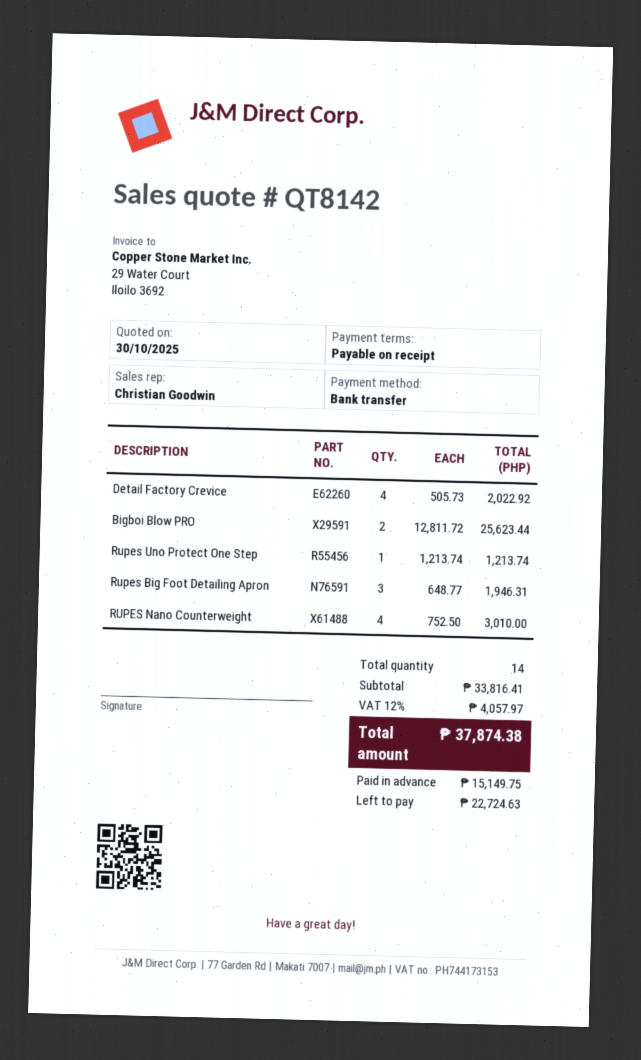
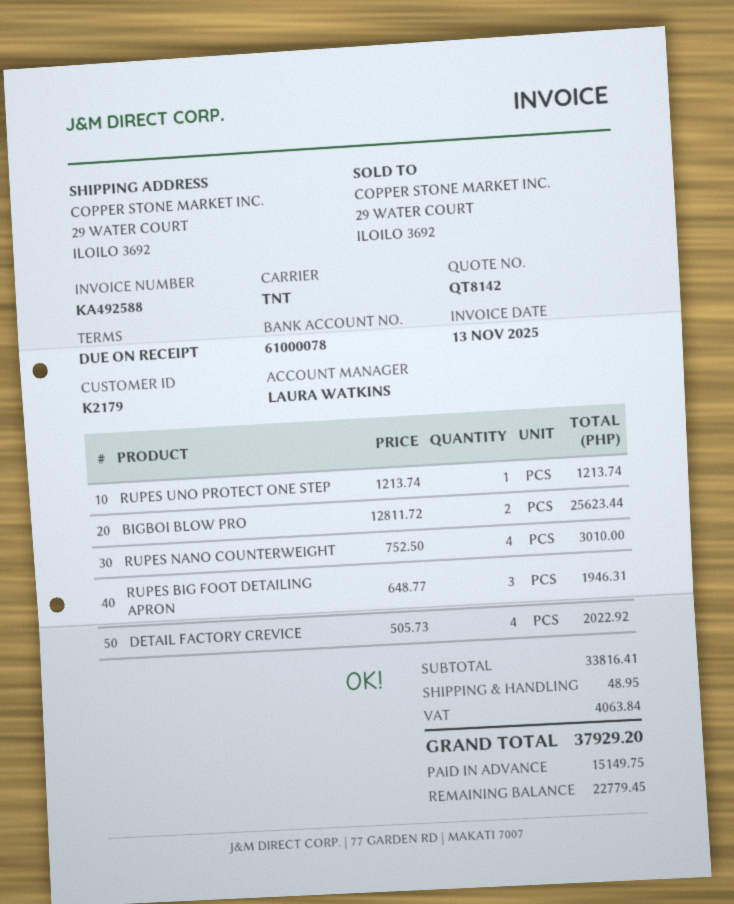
sales rep: Christian Goodwin -> LAURA WATKINS
shipping: none -> 48.95
tax: 4057.97 -> 4063.84
total: 37874.38 -> 37929.20
balance: 22724.63 -> 22779.45

